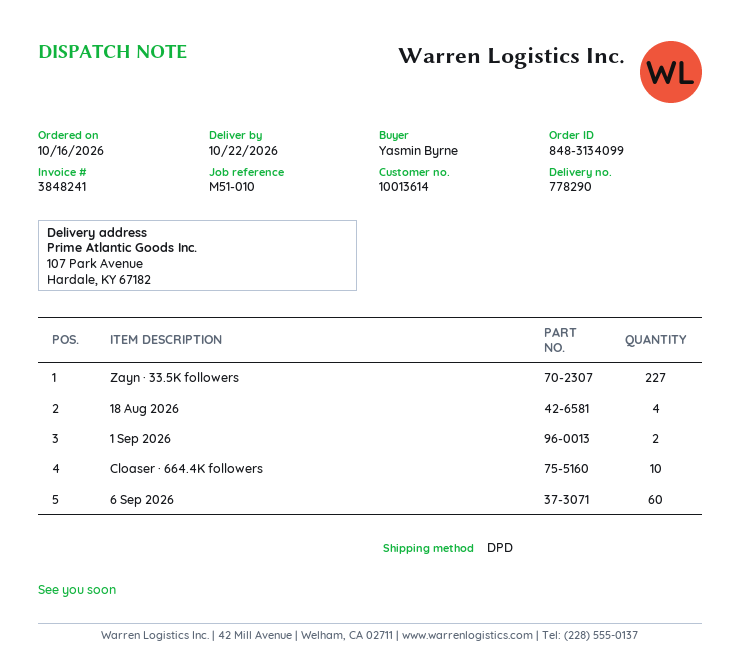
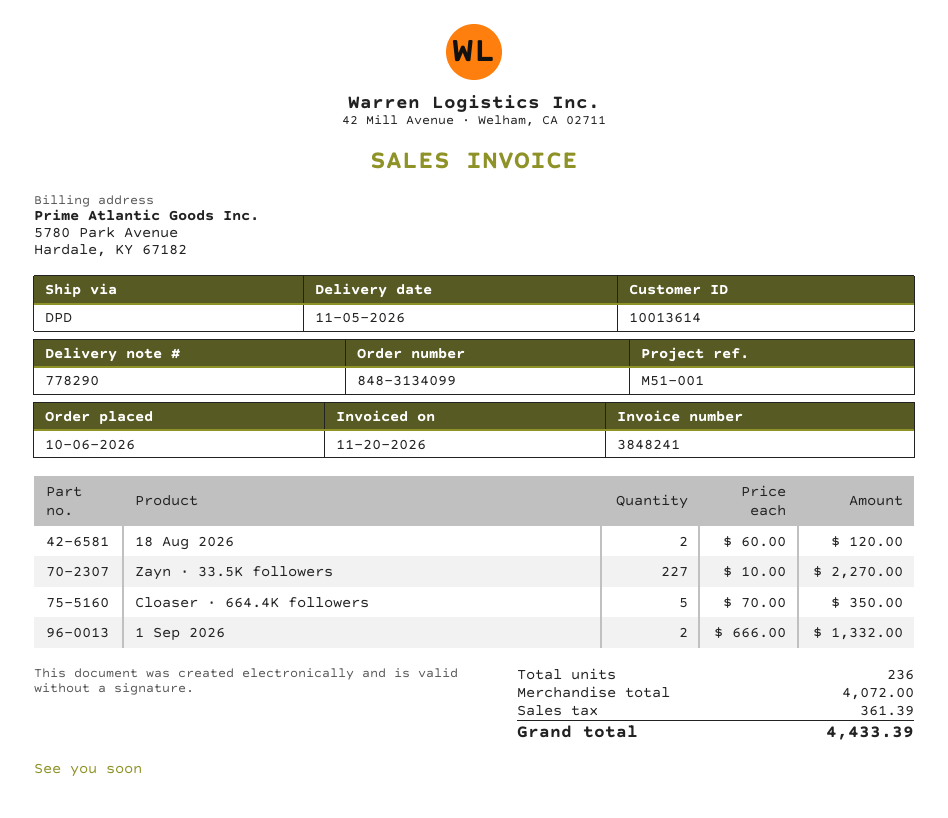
order date: 2026-10-16 -> 2026-10-06
delivery date: 2026-10-22 -> 2026-11-05
reference: M51-010 -> M51-001
18 Aug 2026: 4 -> 2
Cloaser · 664.4K followers: 10 -> 5
6 Sep 2026: 60 -> none

